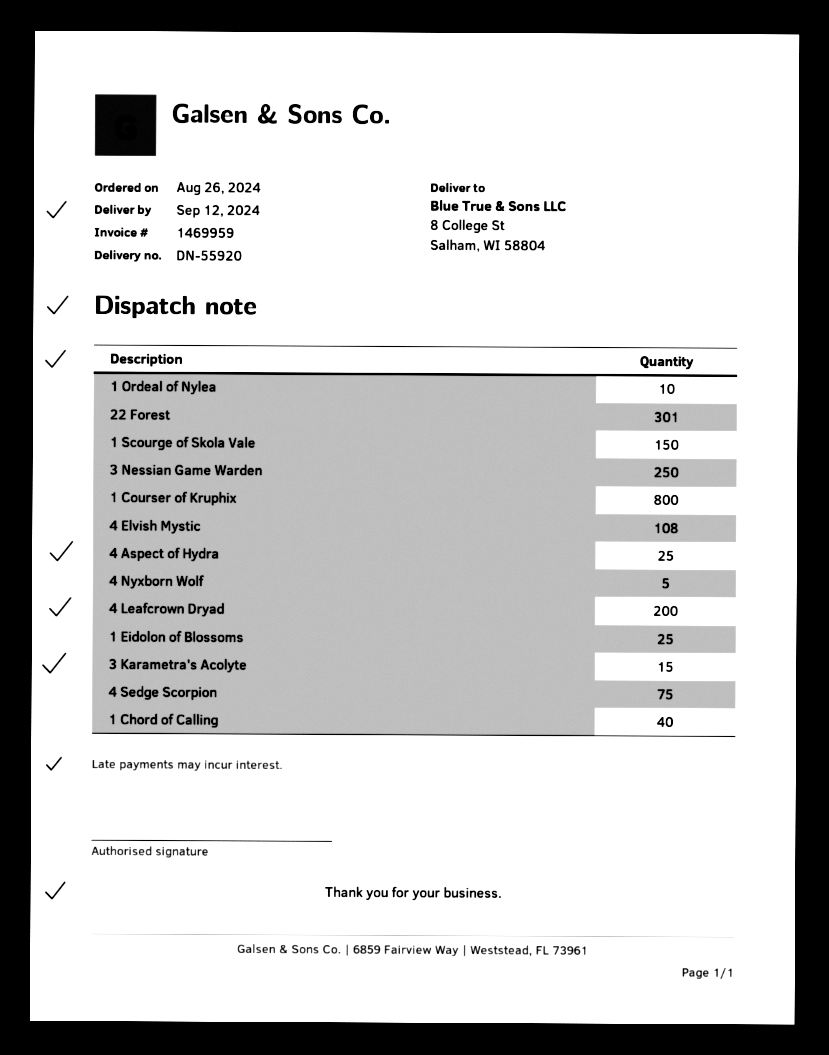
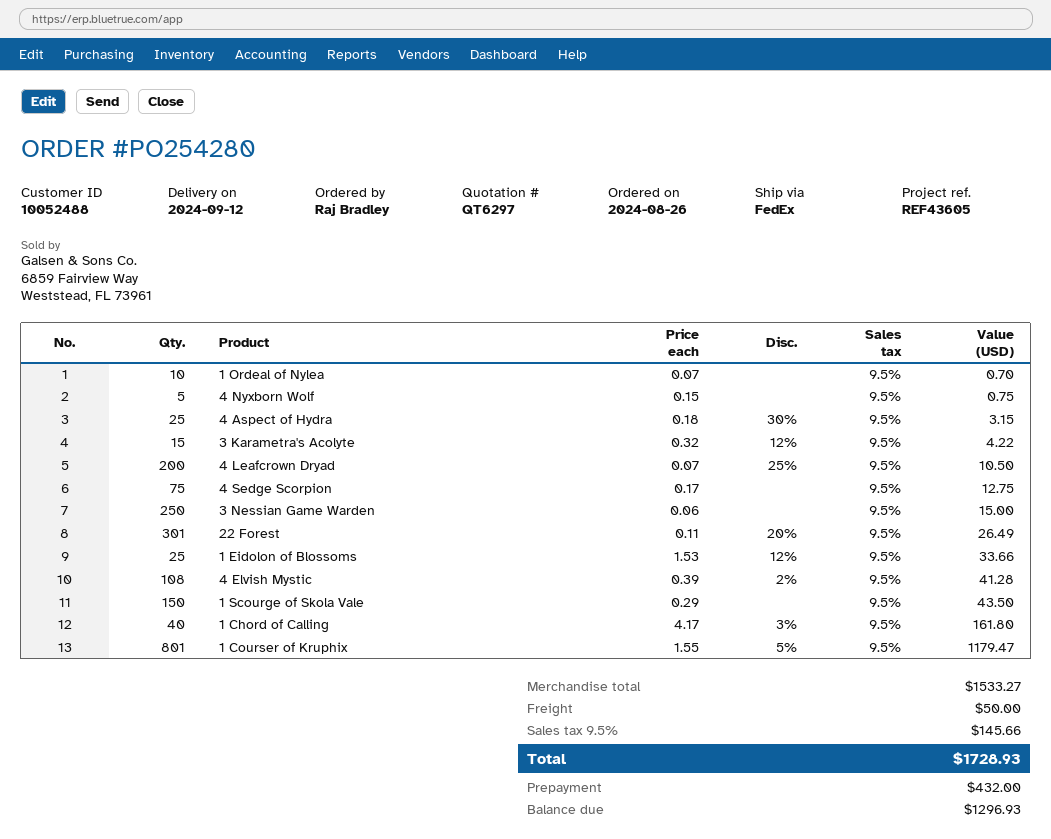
1 Courser of Kruphix: 800 -> 801

